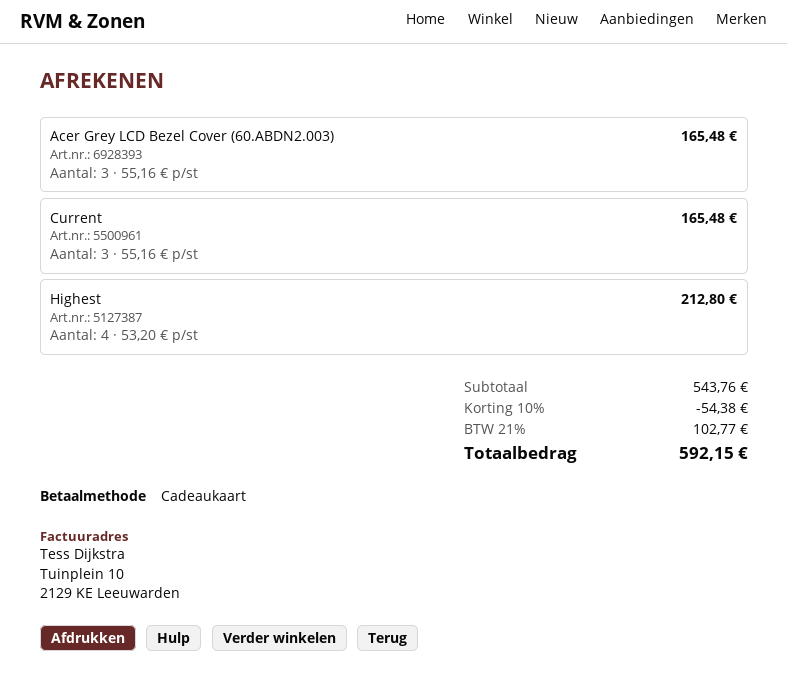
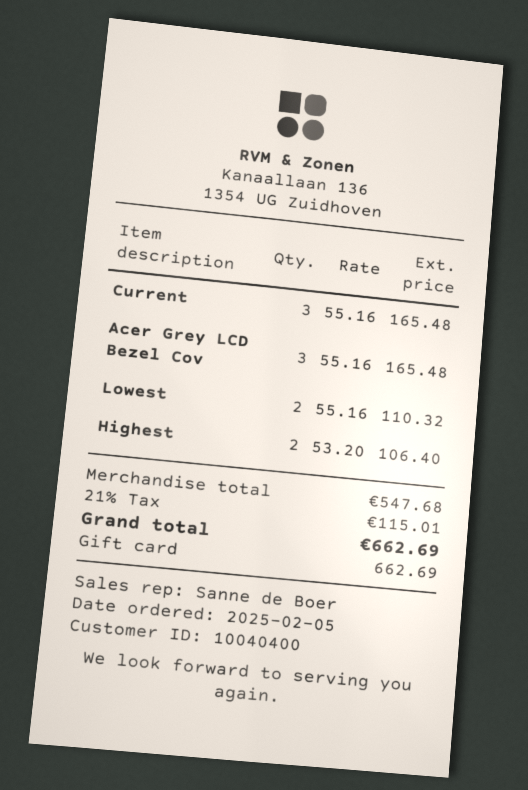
Highest: 4 x 53.20 = 212.80 -> 2 x 53.20 = 106.40
Lowest: none -> 2 x 55.16 = 110.32
subtotal: 543.76 -> 547.68
discount: 10% = 54.38 -> none
tax: 21% = 102.77 -> 21% = 115.01
total: 592.15 -> 662.69

